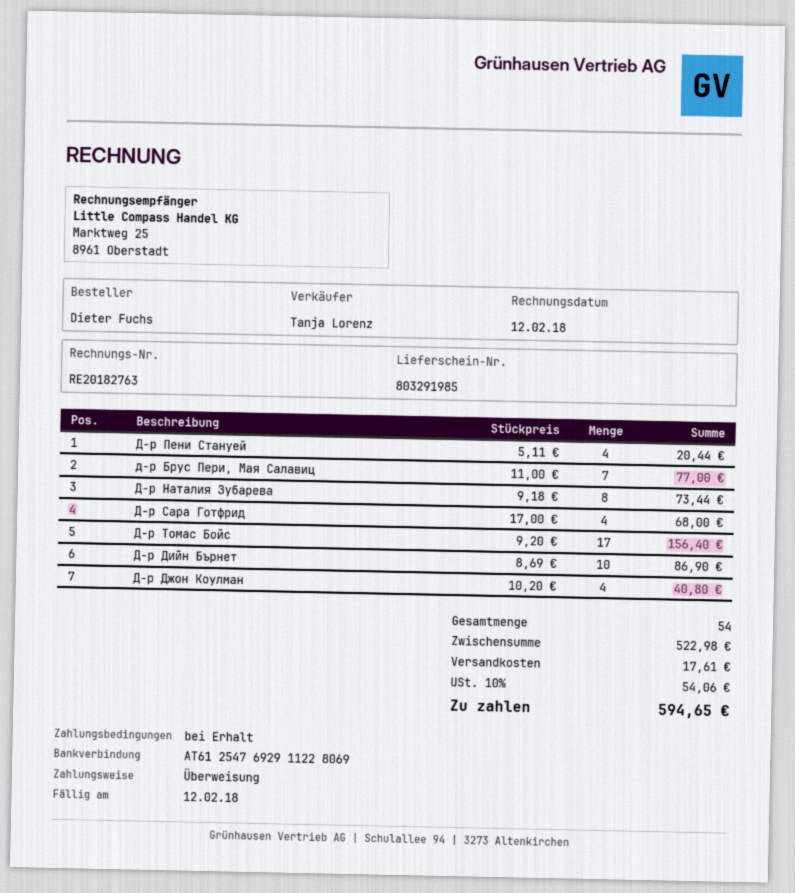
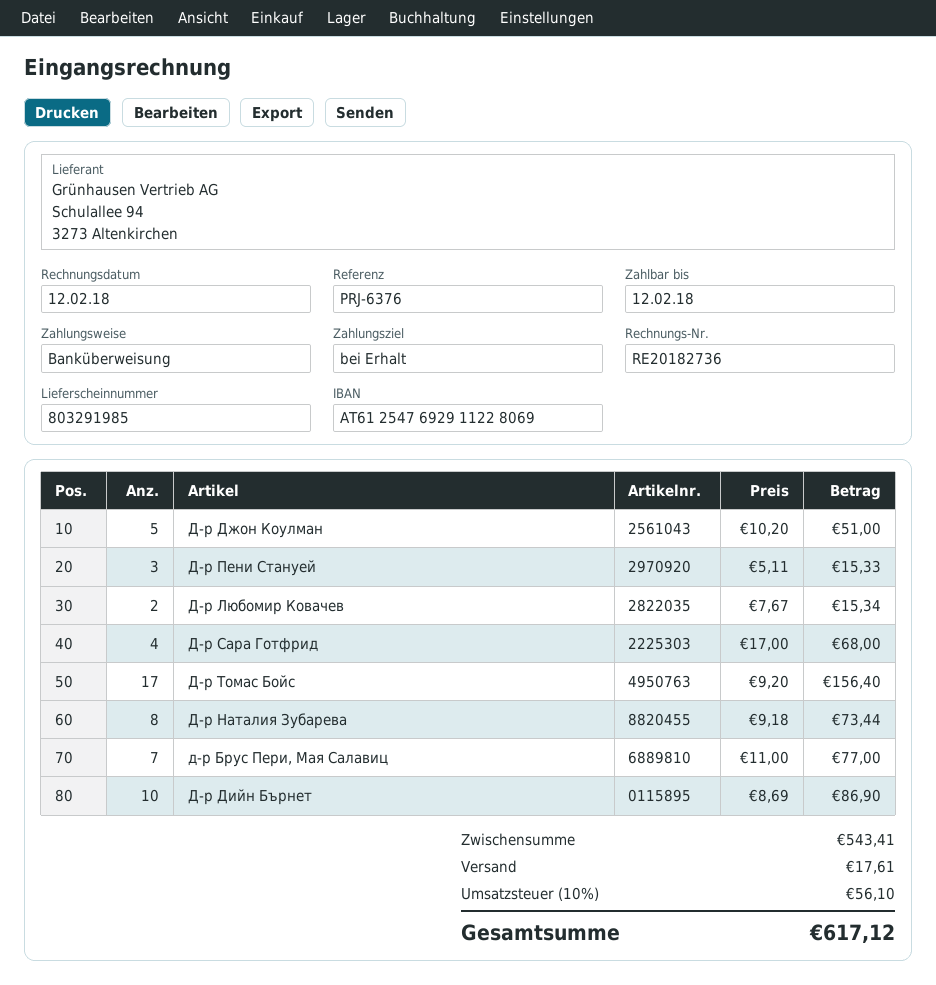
invoice number: RE20182763 -> RE20182736
Д-р Пени Стануей: 4 x 5.11 = 20.44 -> 3 x 5.11 = 15.33
Д-р Джон Коулман: 4 x 10.20 = 40.80 -> 5 x 10.20 = 51.00
Д-р Любомир Ковачев: none -> 2 x 7.67 = 15.34
subtotal: 522.98 -> 543.41
tax: 10% = 54.06 -> 10% = 56.10
total: 594.65 -> 617.12

